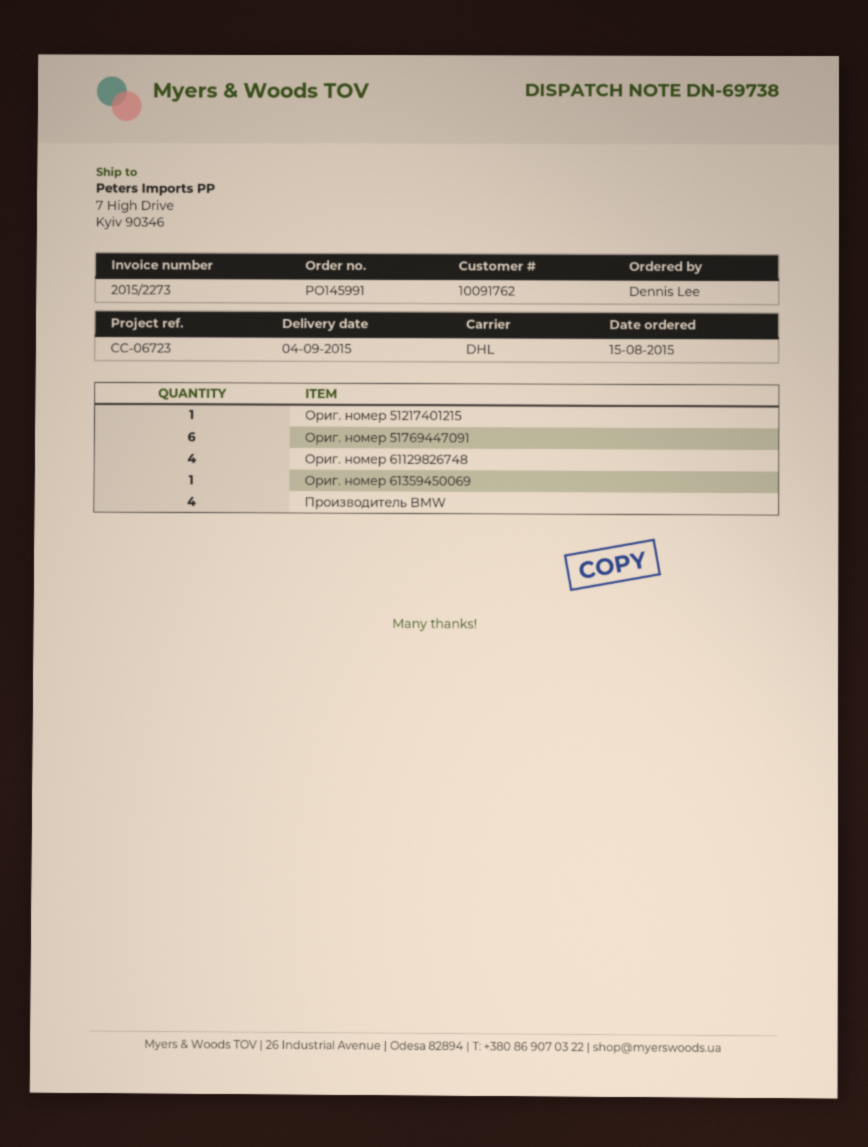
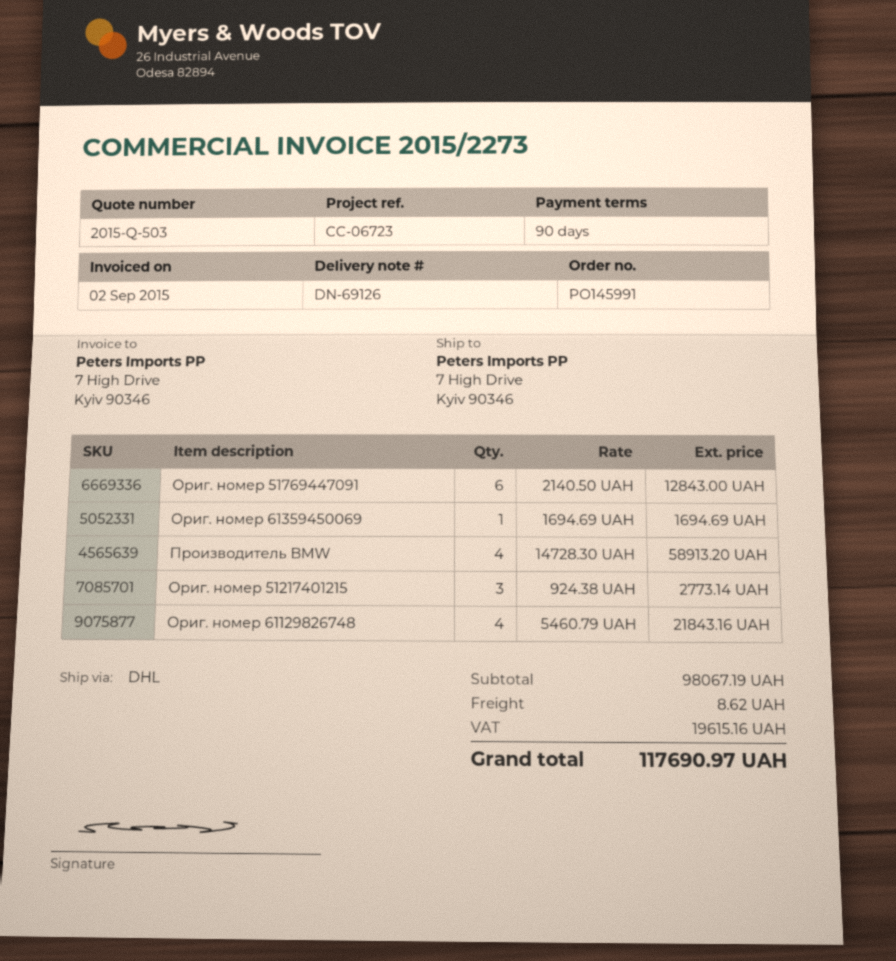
delivery note number: DN-69738 -> DN-69126
Ориг. номер 51217401215: 1 -> 3

